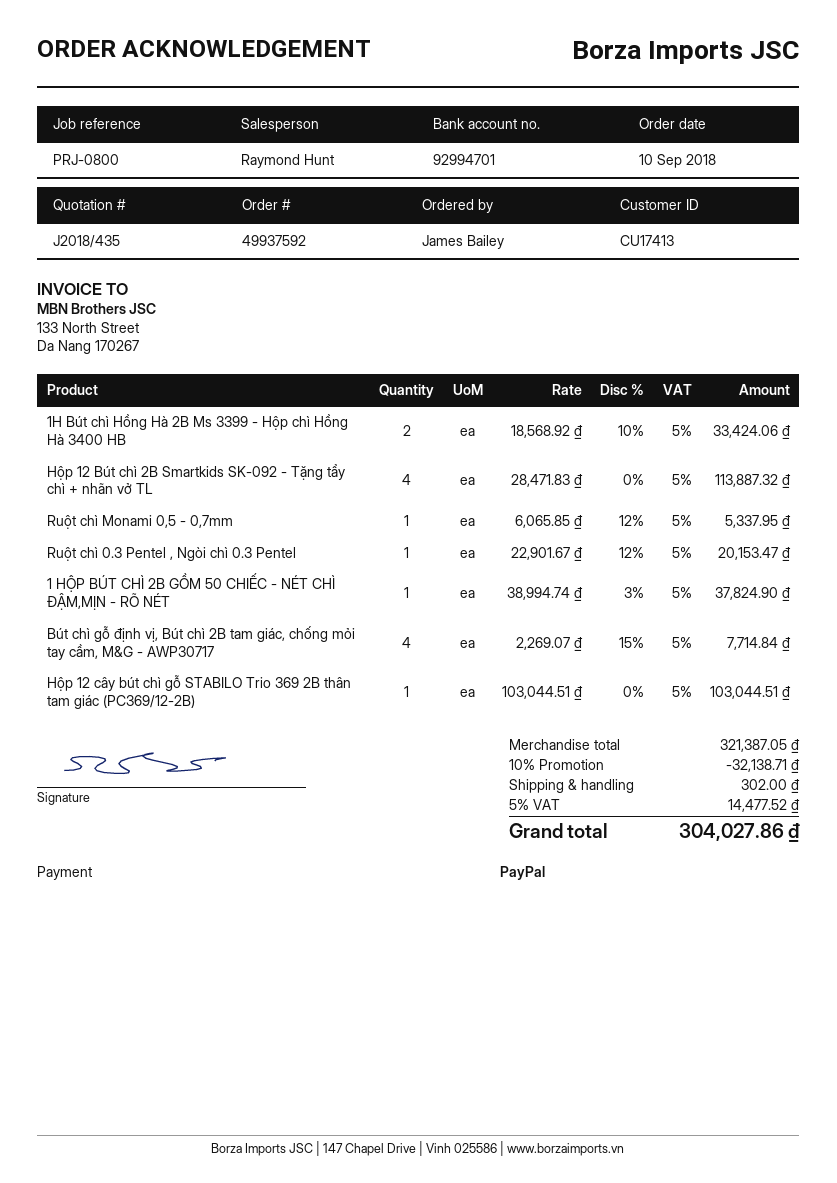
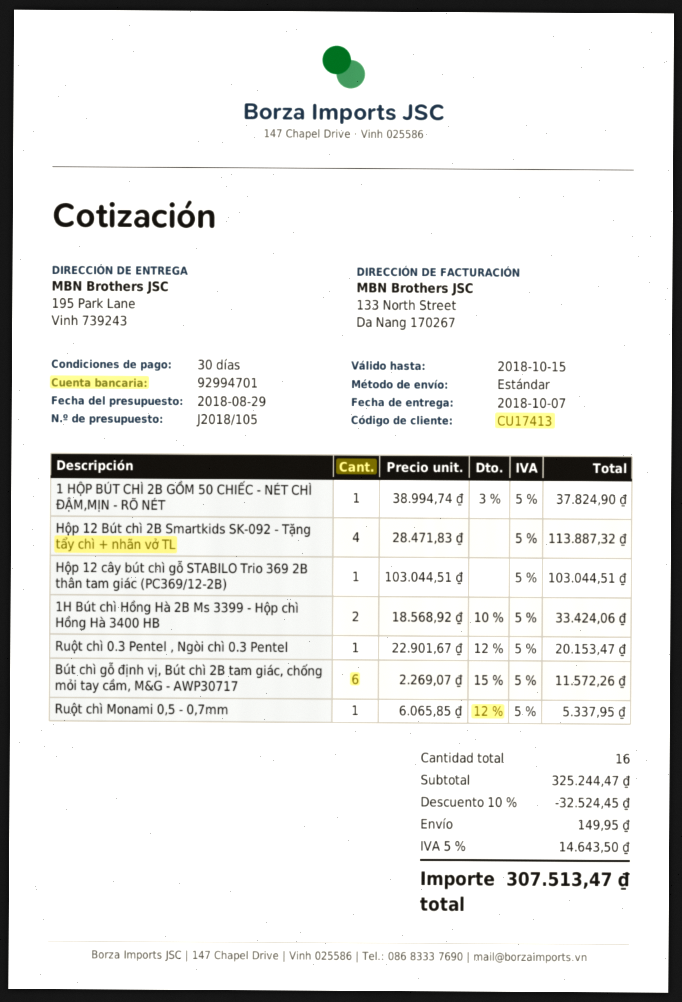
quote number: J2018/435 -> J2018/105
Bút chì gỗ định vị, Bút chì 2B tam giác, chống mỏi tay cầm, M&G - AWP30717: 4 x 2269.07 - 15% = 7714.84 -> 6 x 2269.07 - 15% = 11572.26
subtotal: 321387.05 -> 325244.47
discount: 10% = 32138.71 -> 10% = 32524.45
shipping: 302.00 -> 149.95
tax: 5% = 14477.52 -> 5% = 14643.50
total: 304027.86 -> 307513.47

